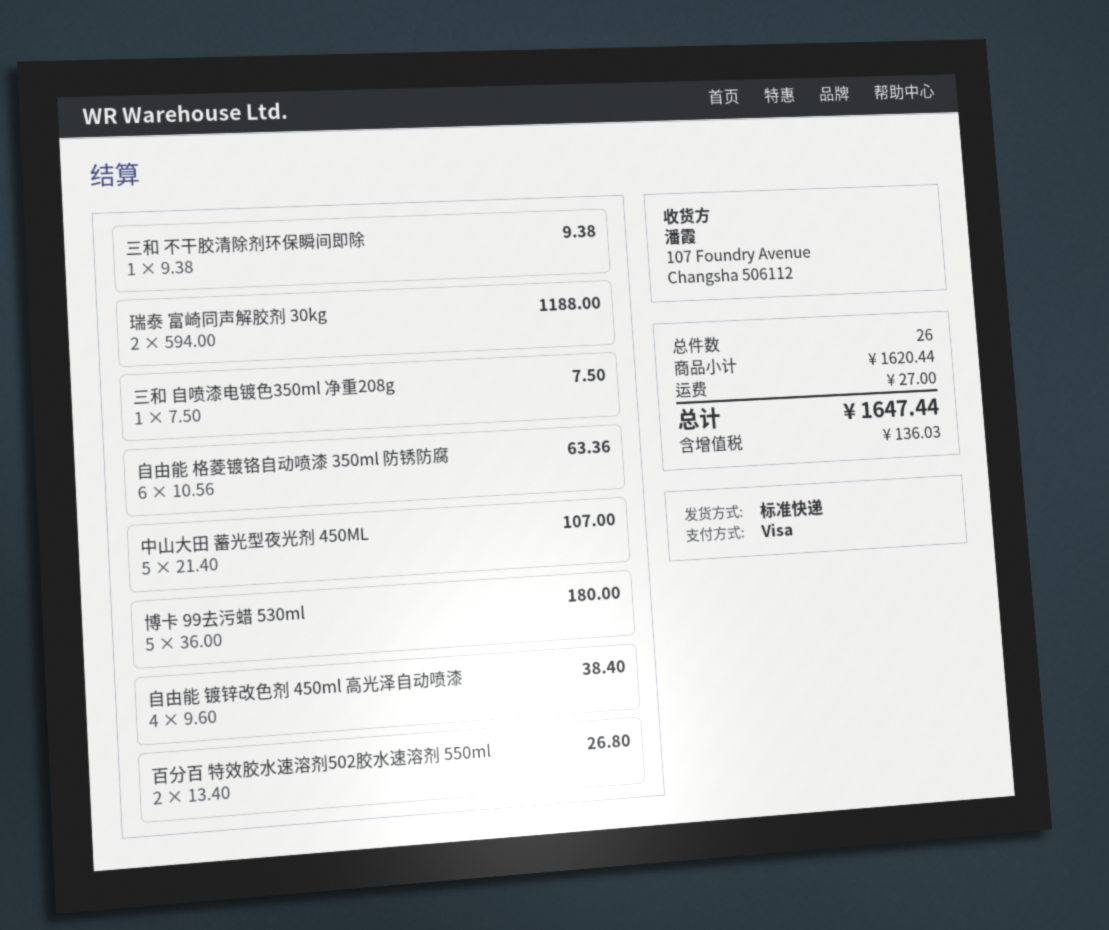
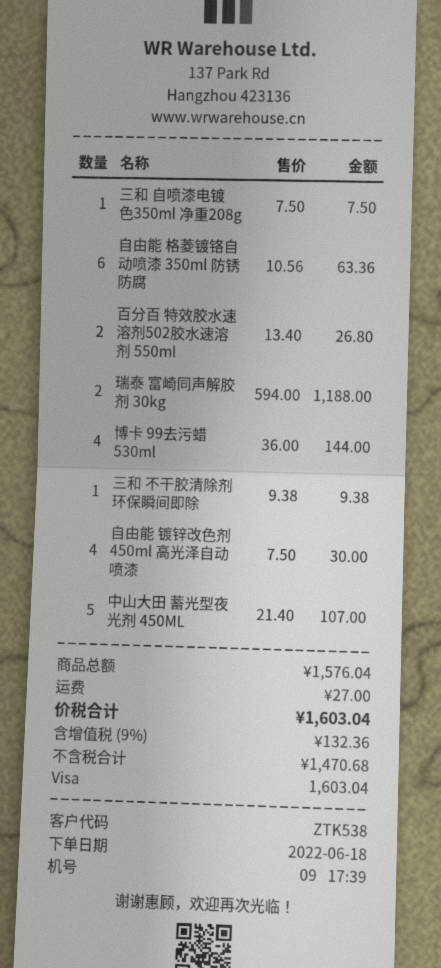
博卡 99去污蜡 530ml: 5 x 36.00 = 180.00 -> 4 x 36.00 = 144.00
自由能 镀锌改色剂 450ml 高光泽自动喷漆: 4 x 9.60 = 38.40 -> 4 x 7.50 = 30.00
subtotal: 1620.44 -> 1576.04
tax: 136.03 -> 132.36
total: 1647.44 -> 1603.04

